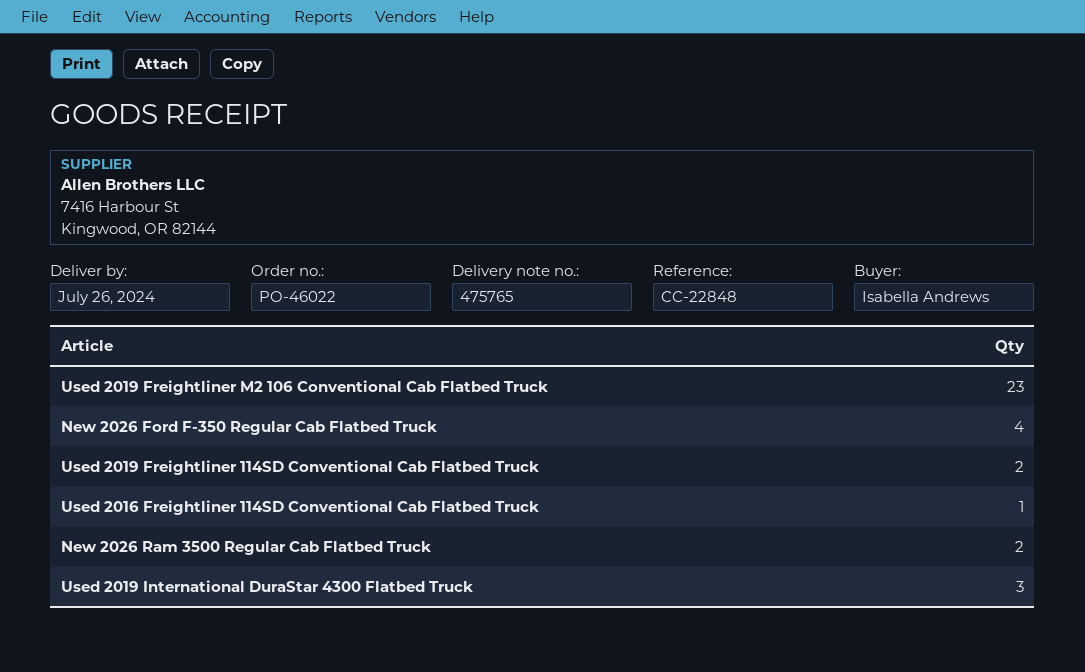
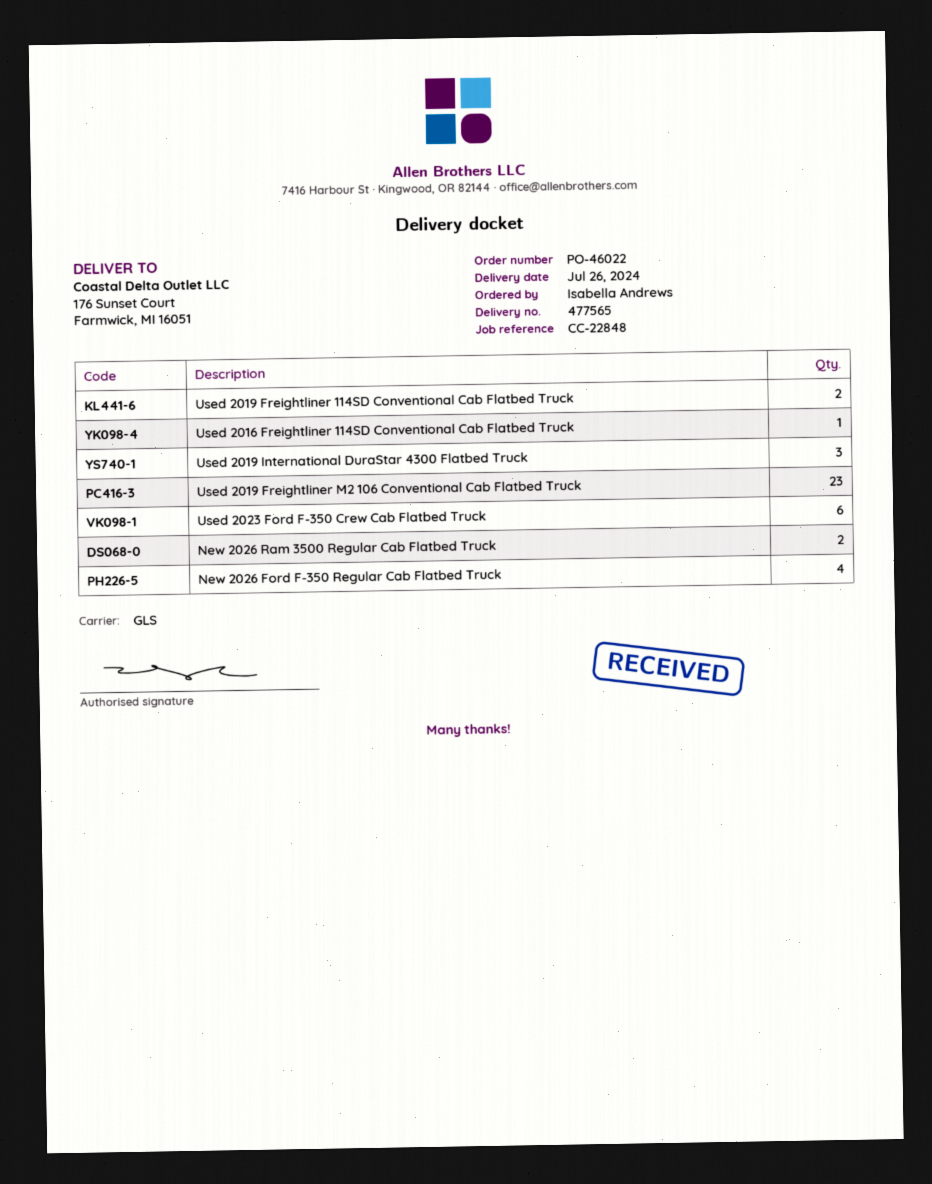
delivery note number: 475765 -> 477565
Used 2023 Ford F-350 Crew Cab Flatbed Truck: none -> 6

